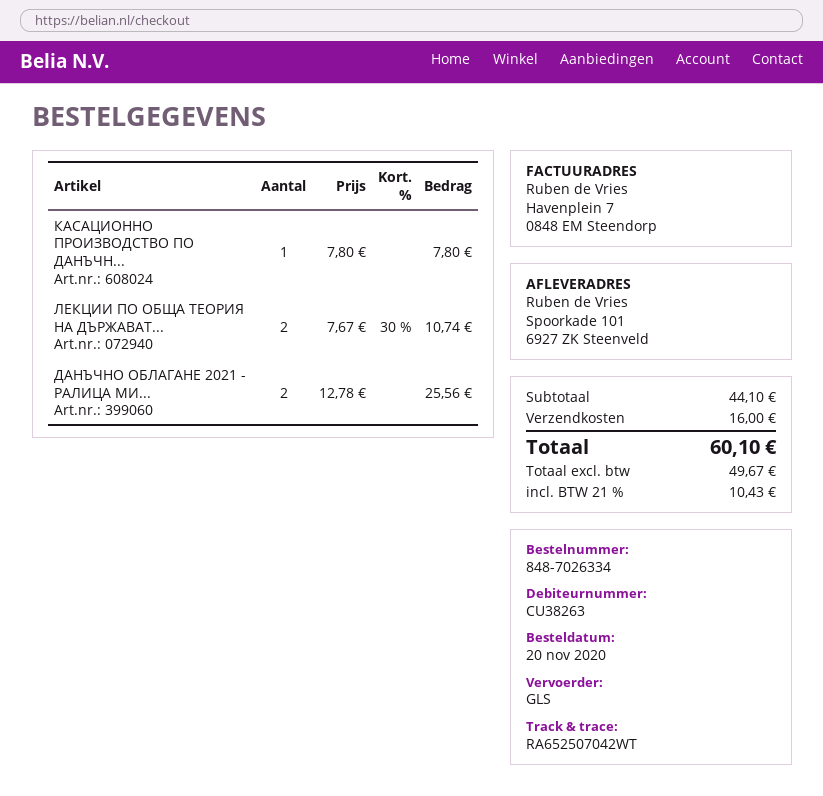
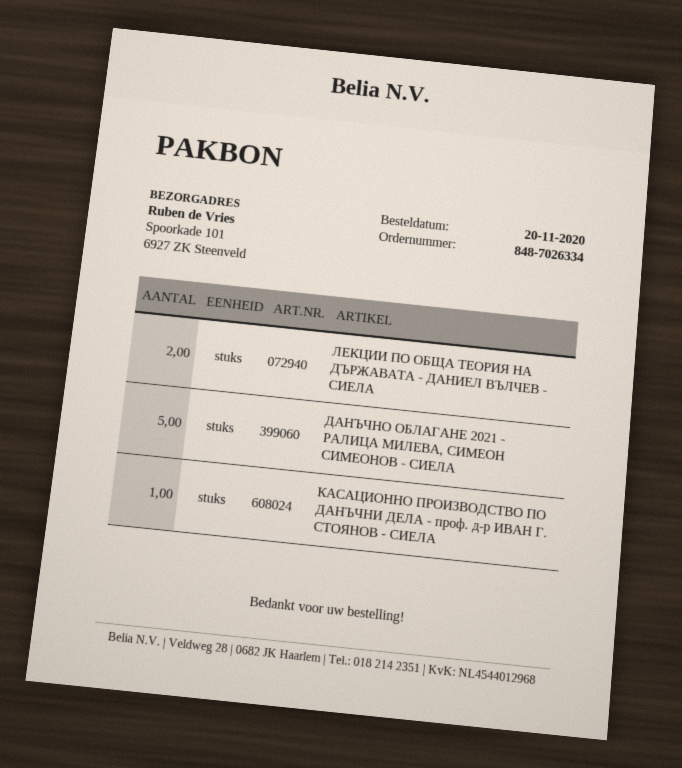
ДАНЪЧНО ОБЛАГАНЕ 2021 - РАЛИЦА МИ...: 2 -> 5

